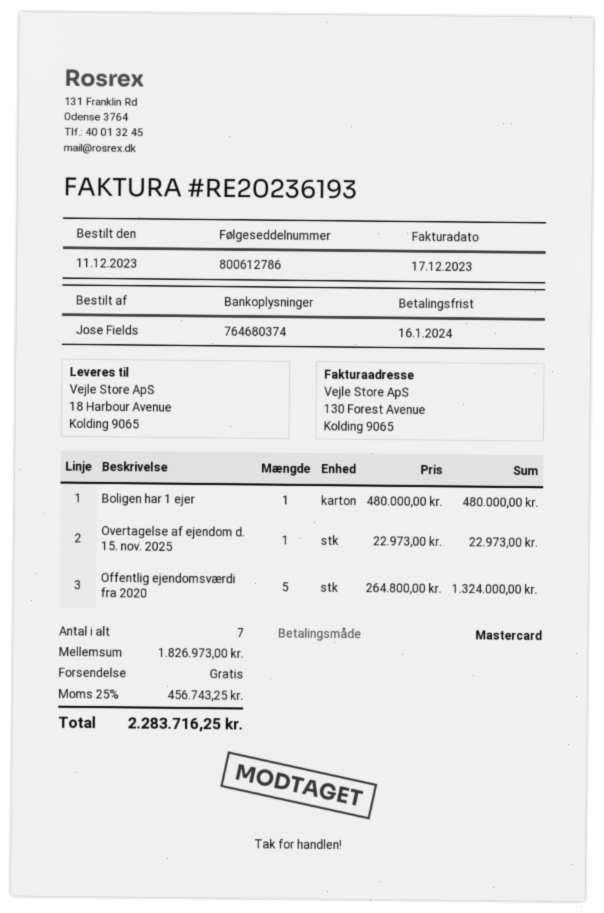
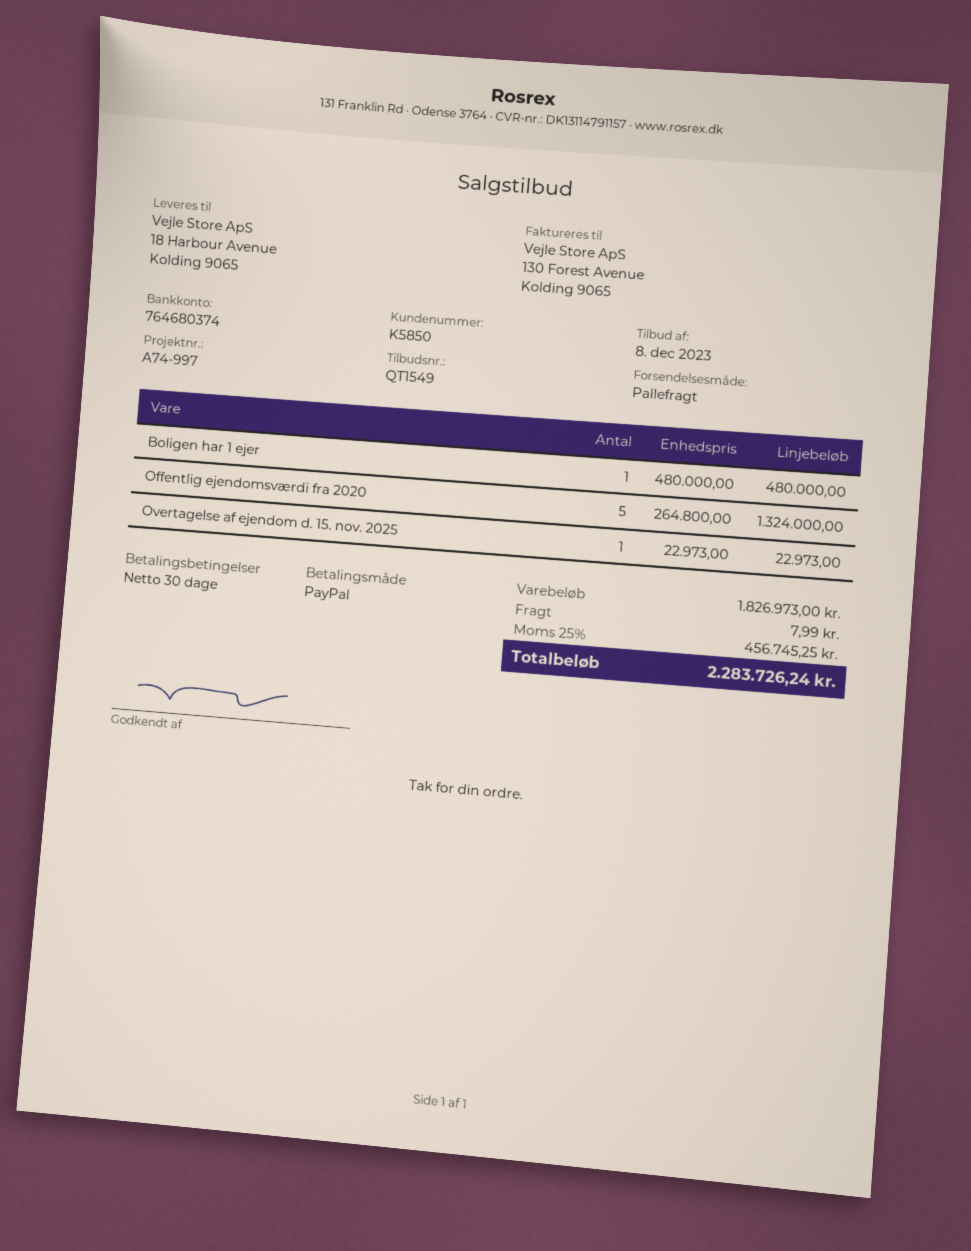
payment method: Mastercard -> PayPal
shipping: 0.00 -> 7.99
tax: 25% = 456743.25 -> 25% = 456745.25
total: 2283716.25 -> 2283726.24

